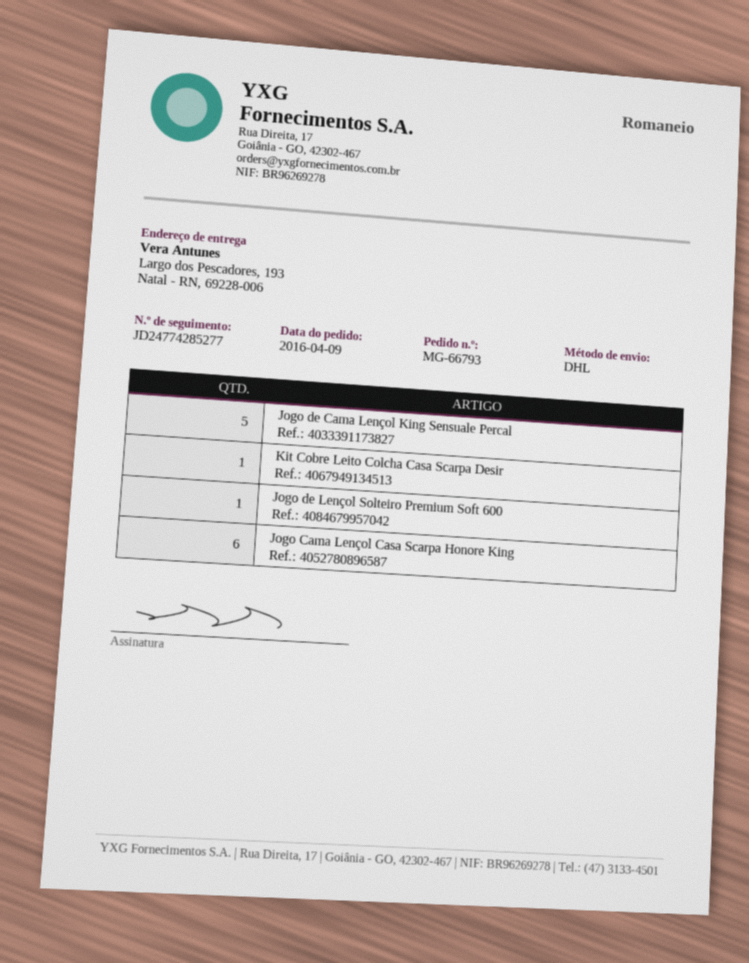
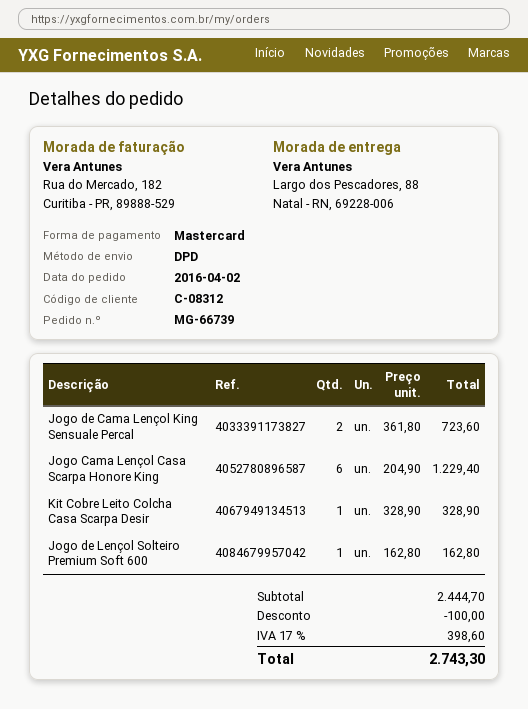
order number: MG-66793 -> MG-66739
order date: 2016-04-09 -> 2016-04-02
shipping method: DHL -> DPD
ship to: Largo dos Pescadores, 193, Natal - RN, 69228-006 -> Largo dos Pescadores, 88, Natal - RN, 69228-006
Jogo de Cama Lençol King Sensuale Percal: 5 -> 2

